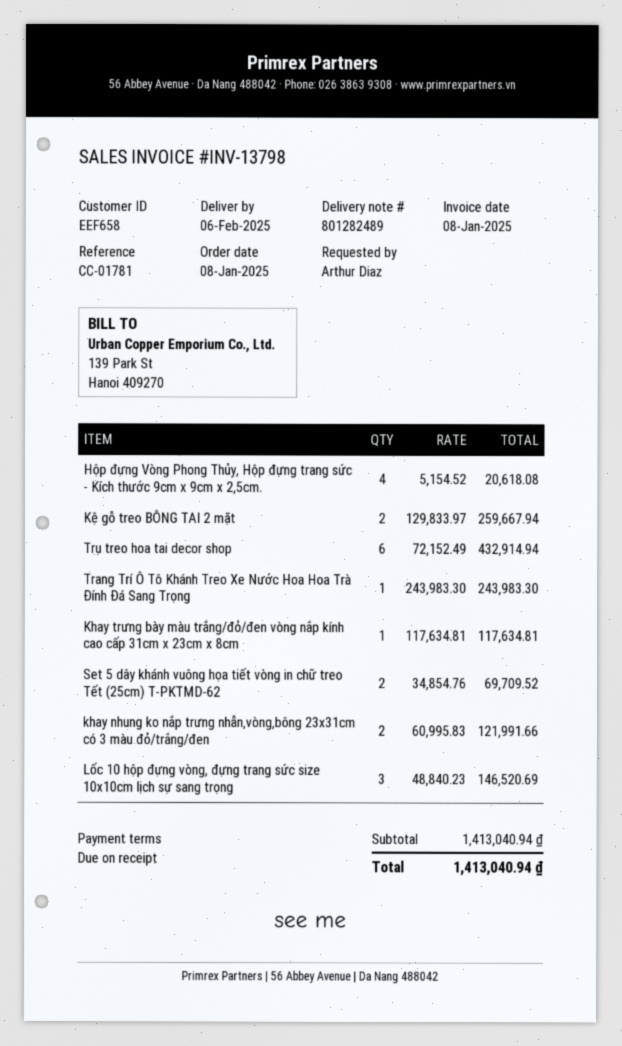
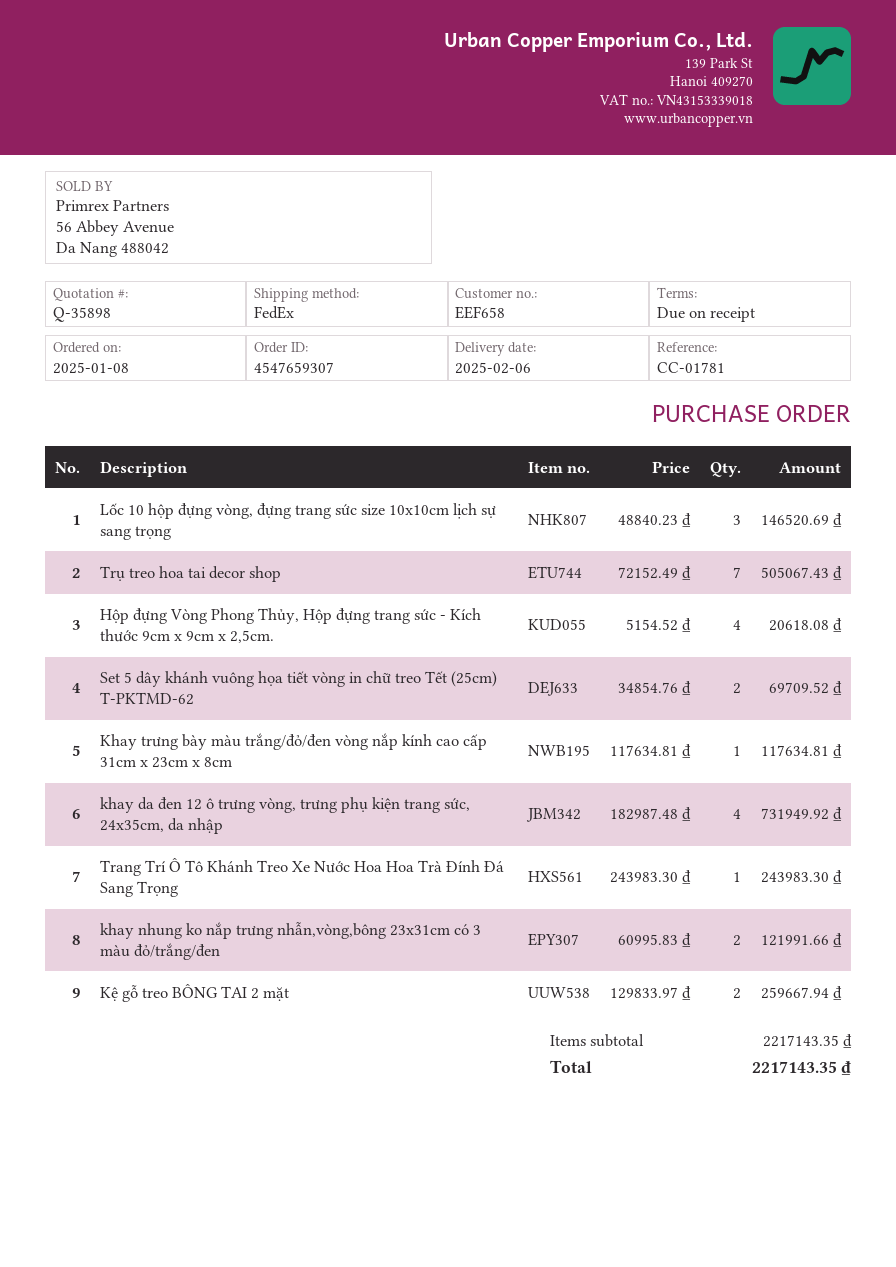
Trụ treo hoa tai decor shop: 6 x 72152.49 = 432914.94 -> 7 x 72152.49 = 505067.43
khay da đen 12 ô trưng vòng, trưng phụ kiện trang sức, 24x35cm, da nhập: none -> 4 x 182987.48 = 731949.92
subtotal: 1413040.94 -> 2217143.35
total: 1413040.94 -> 2217143.35

